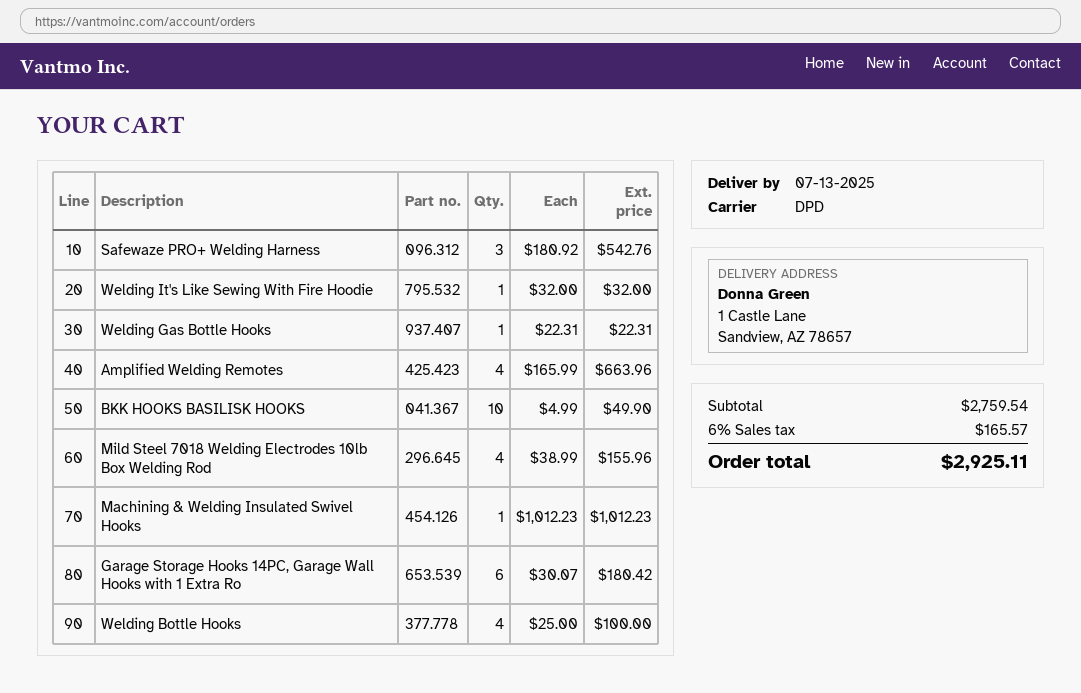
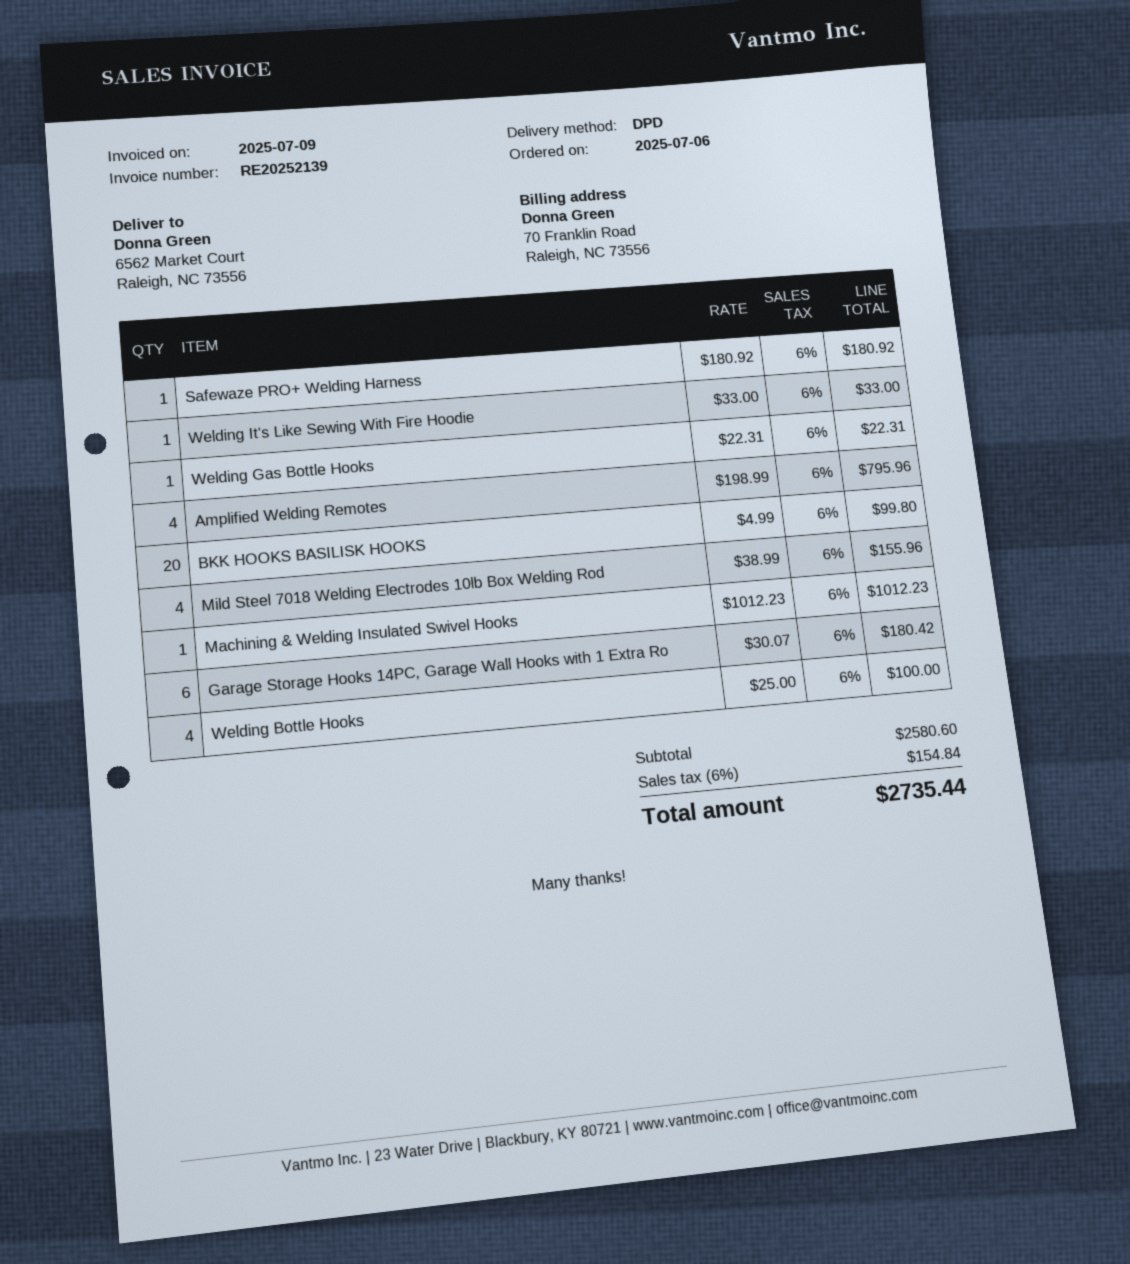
ship to: 1 Castle Lane, Sandview, AZ 78657 -> 6562 Market Court, Raleigh, NC 73556
Safewaze PRO+ Welding Harness: 3 x 180.92 = 542.76 -> 1 x 180.92 = 180.92
Welding It's Like Sewing With Fire Hoodie: 1 x 32.00 = 32.00 -> 1 x 33.00 = 33.00
Amplified Welding Remotes: 4 x 165.99 = 663.96 -> 4 x 198.99 = 795.96
BKK HOOKS BASILISK HOOKS: 10 x 4.99 = 49.90 -> 20 x 4.99 = 99.80
subtotal: 2759.54 -> 2580.60
tax: 6% = 165.57 -> 6% = 154.84
total: 2925.11 -> 2735.44

